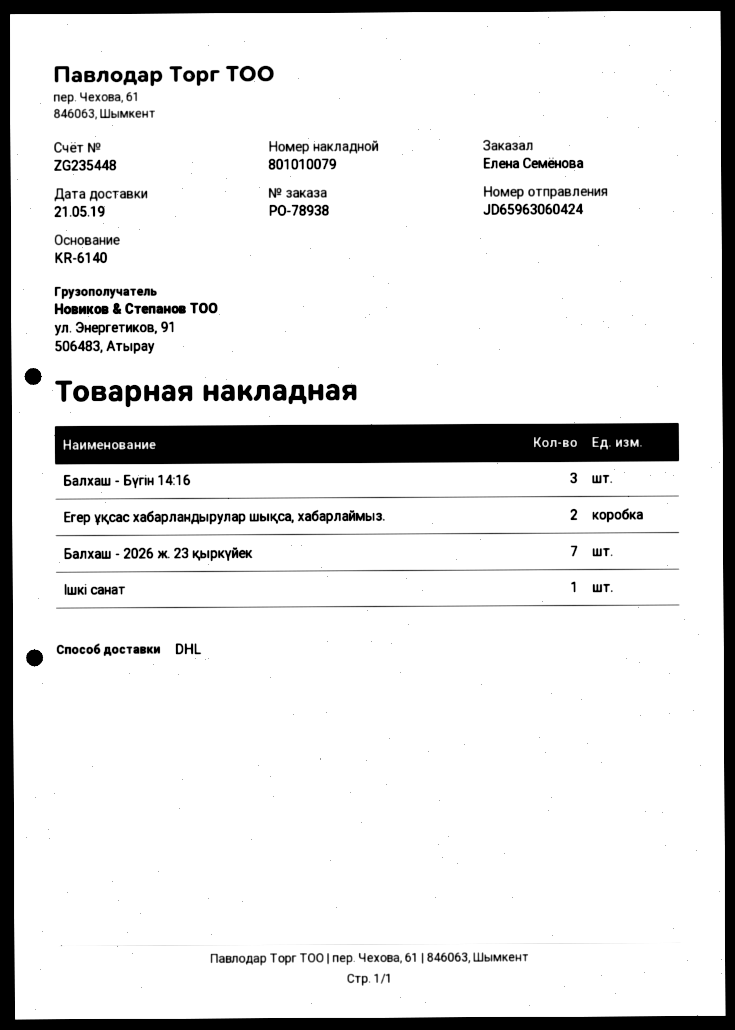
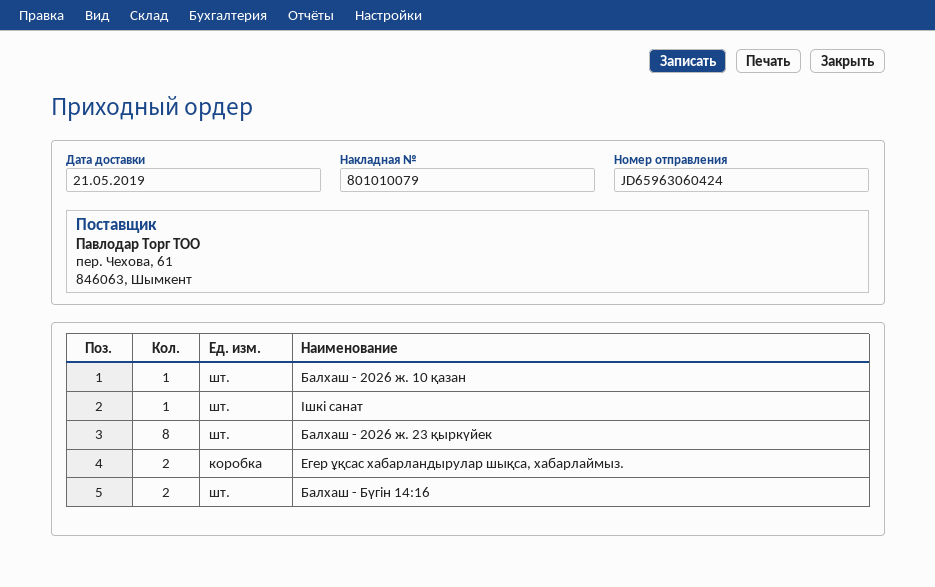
Балхаш - Бүгін 14:16: 3 -> 2
Балхаш - 2026 ж. 23 қыркүйек: 7 -> 8
Балхаш - 2026 ж. 10 қазан: none -> 1

